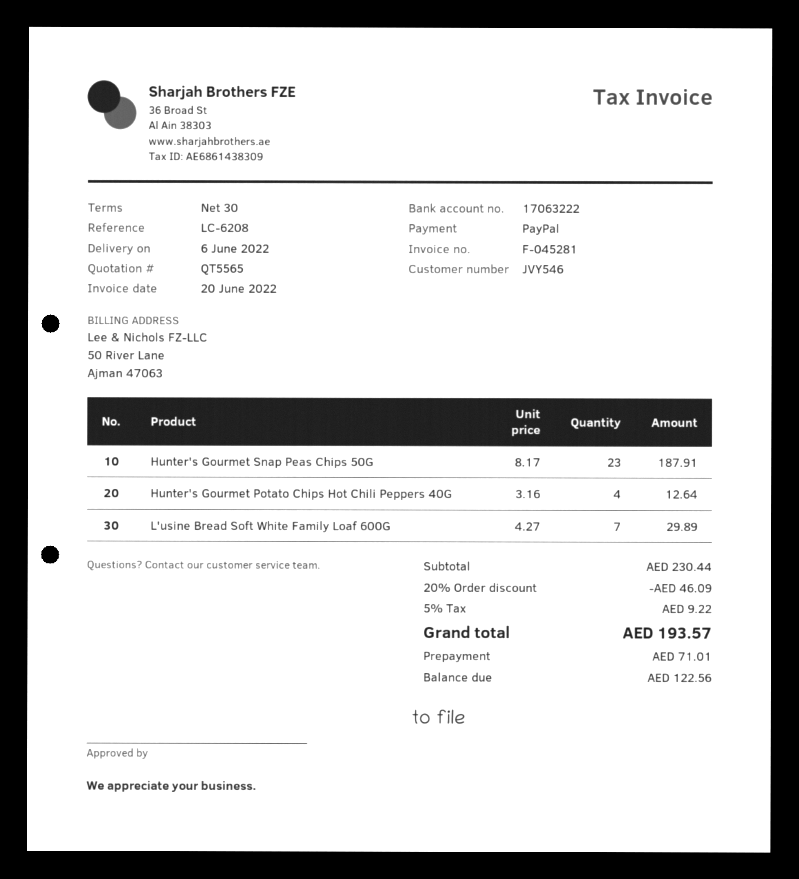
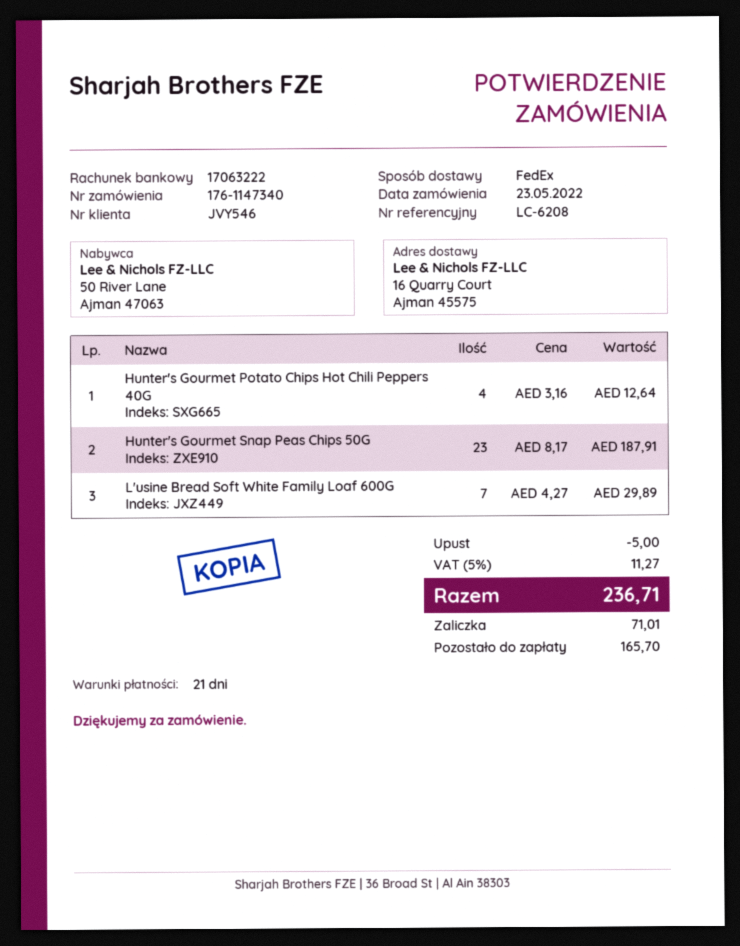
payment terms: 30 days -> 21 days
discount: 46.09 -> 5.00
tax: 5% = 9.22 -> 5% = 11.27
total: 193.57 -> 236.71
balance: 122.56 -> 165.70

